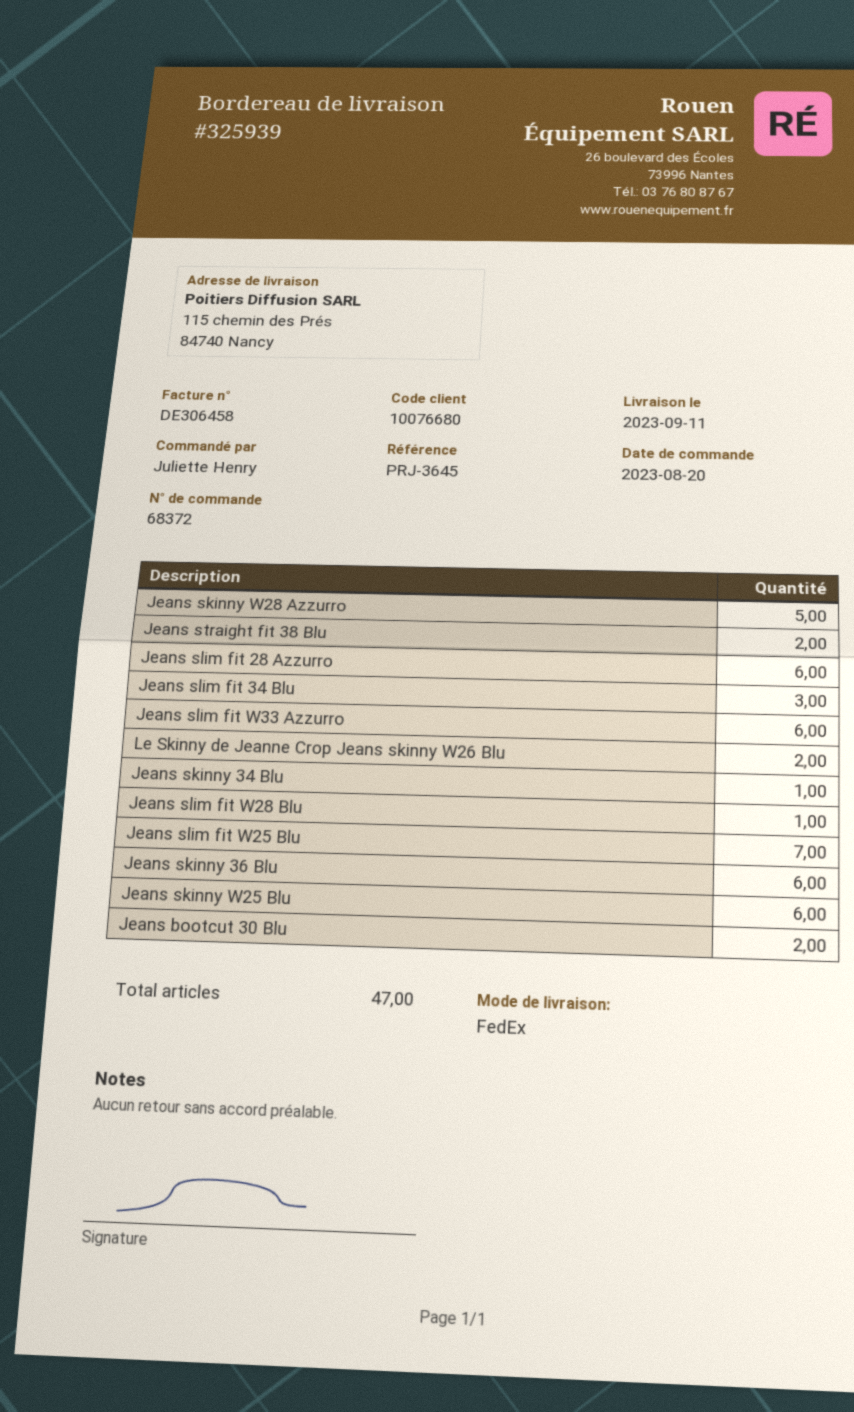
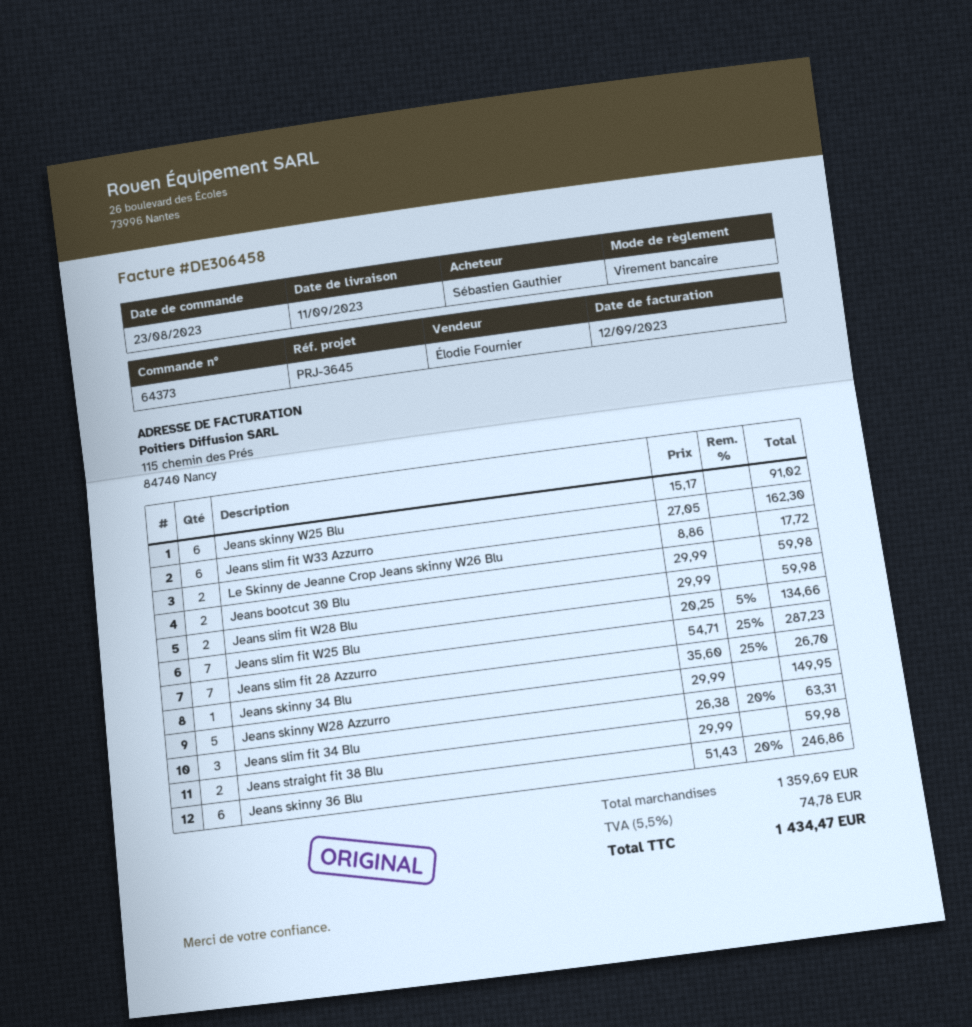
order number: 68372 -> 64373
order date: 2023-08-20 -> 2023-08-23
ordered by: Juliette Henry -> Sébastien Gauthier
Jeans slim fit 28 Azzurro: 6 -> 7
Jeans slim fit W28 Blu: 1 -> 2

